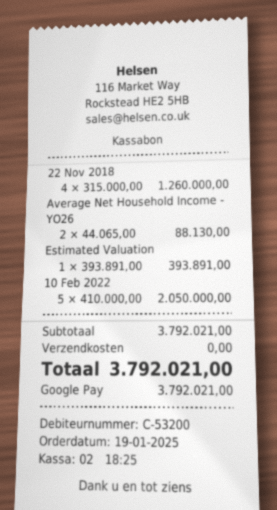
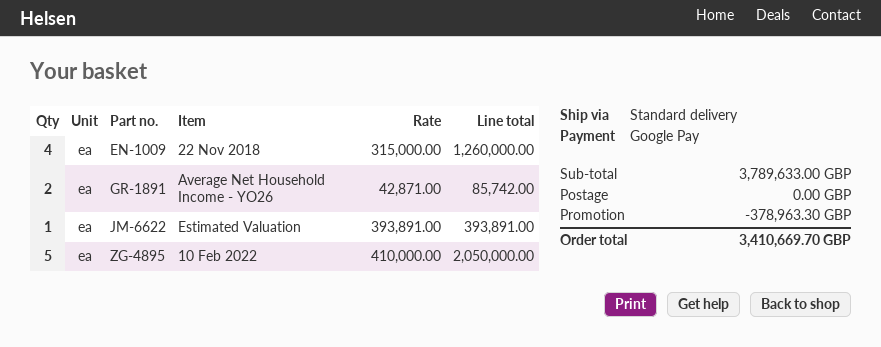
Average Net Household Income - YO26: 2 x 44065.00 = 88130.00 -> 2 x 42871.00 = 85742.00
subtotal: 3792021.00 -> 3789633.00
discount: none -> 378963.30
total: 3792021.00 -> 3410669.70

